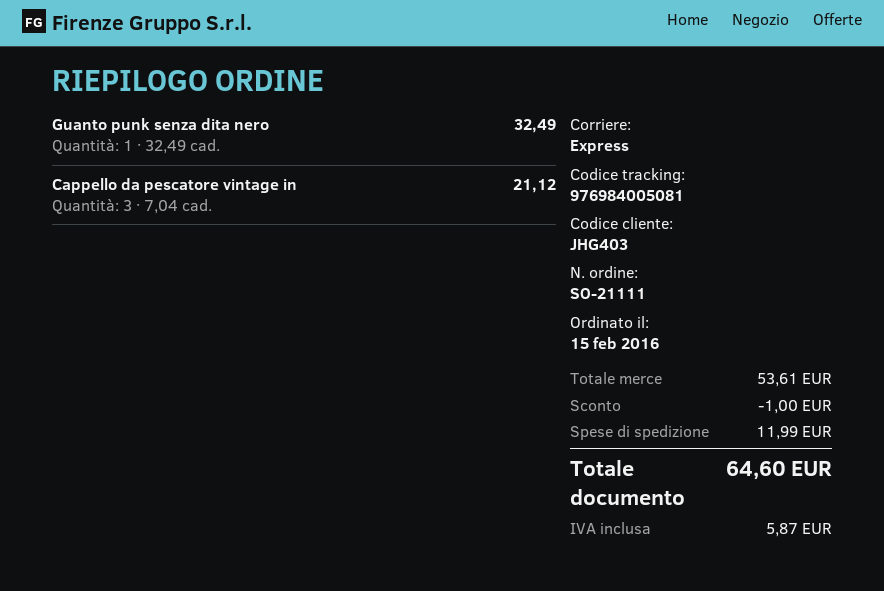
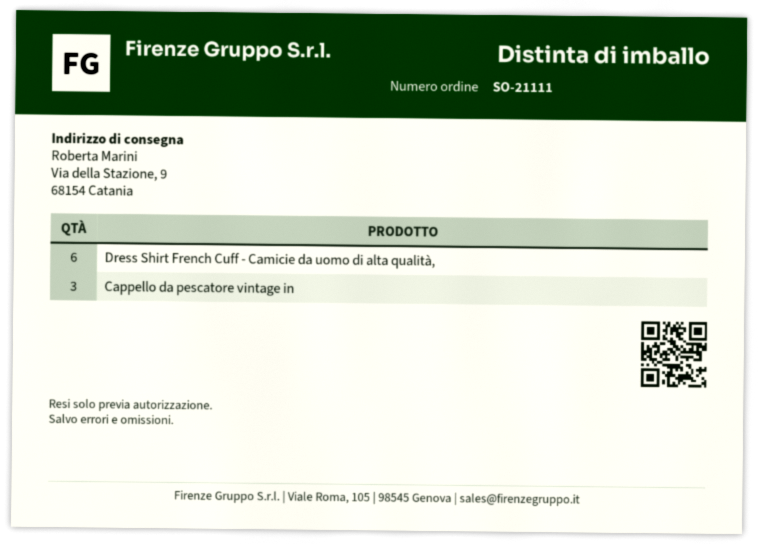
Guanto punk senza dita nero: 1 -> none
Dress Shirt French Cuff - Camicie da uomo di alta qualità,: none -> 6

